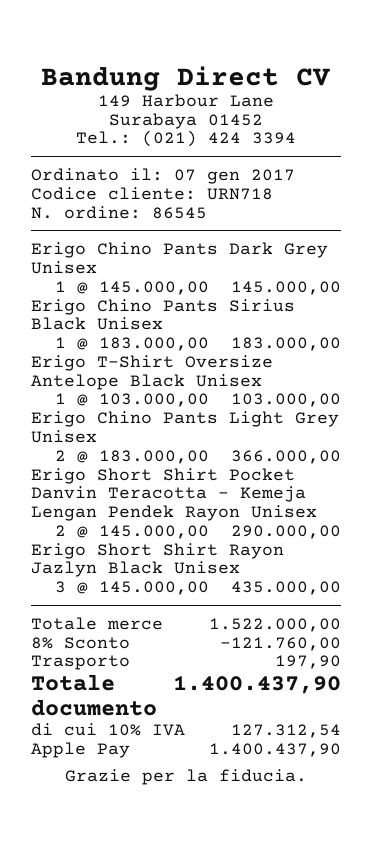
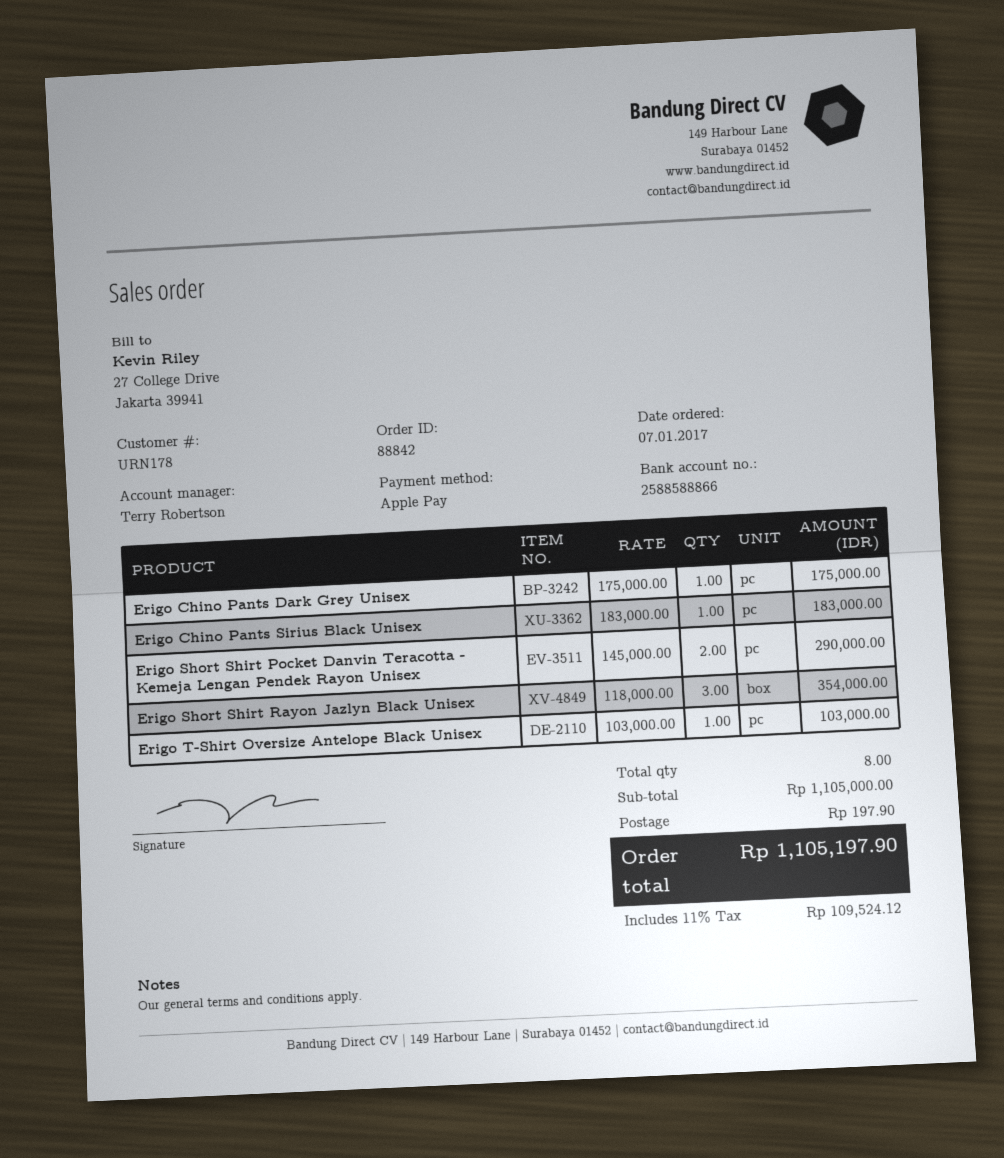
order number: 86545 -> 88842
customer number: URN718 -> URN178
Erigo Chino Pants Dark Grey Unisex: 1 x 145000.00 = 145000.00 -> 1 x 175000.00 = 175000.00
Erigo Chino Pants Light Grey Unisex: 2 x 183000.00 = 366000.00 -> none
Erigo Short Shirt Rayon Jazlyn Black Unisex: 3 x 145000.00 = 435000.00 -> 3 x 118000.00 = 354000.00
subtotal: 1522000.00 -> 1105000.00
discount: 8% = 121760.00 -> none
tax: 10% = 127312.54 -> 11% = 109524.12
total: 1400437.90 -> 1105197.90

